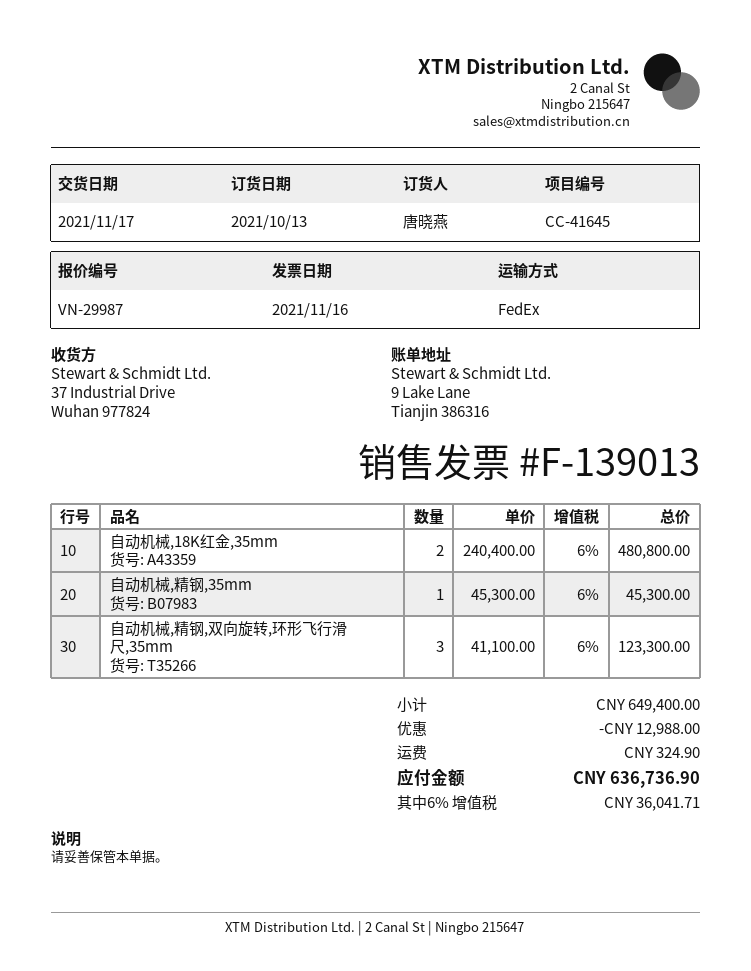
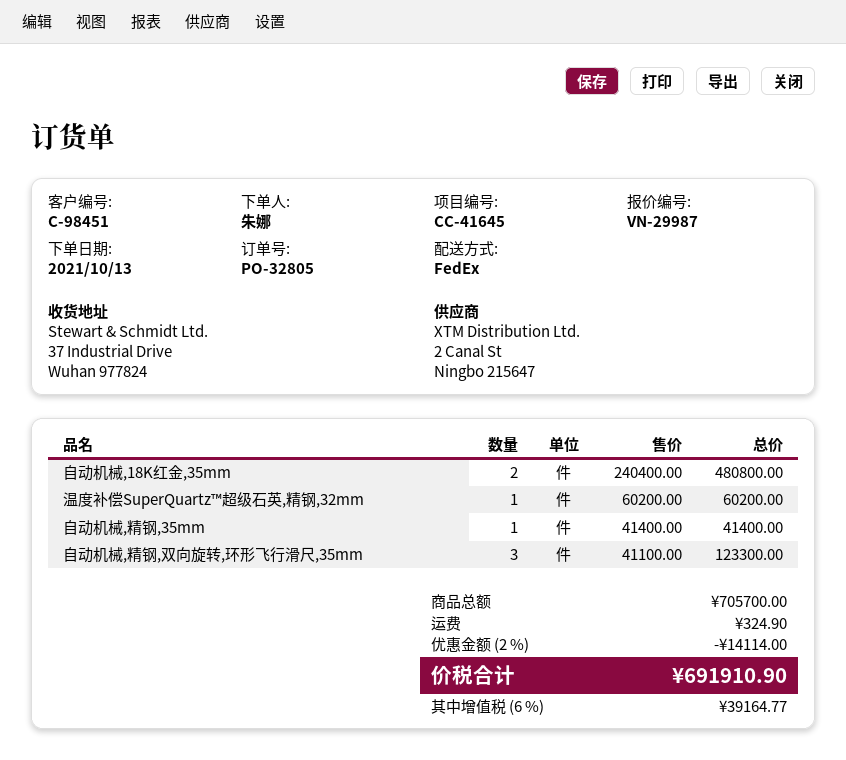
ordered by: 唐晓燕 -> 朱娜
自动机械,精钢,35mm: 1 x 45300.00 = 45300.00 -> 1 x 41400.00 = 41400.00
温度补偿SuperQuartz™超级石英,精钢,32mm: none -> 1 x 60200.00 = 60200.00
subtotal: 649400.00 -> 705700.00
discount: 12988.00 -> 14114.00
tax: 6% = 36041.71 -> 6% = 39164.77
total: 636736.90 -> 691910.90

